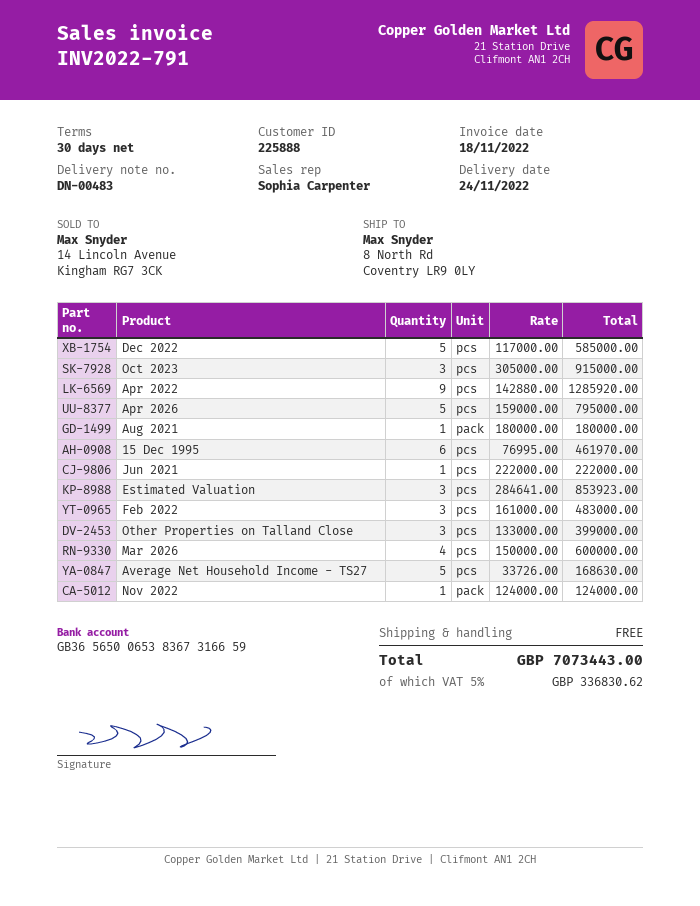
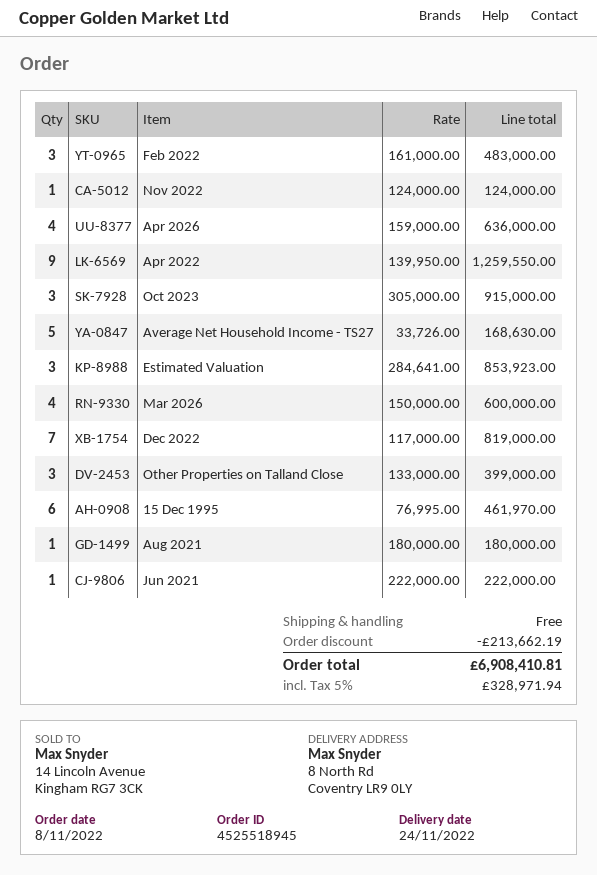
Dec 2022: 5 x 117000.00 = 585000.00 -> 7 x 117000.00 = 819000.00
Apr 2022: 9 x 142880.00 = 1285920.00 -> 9 x 139950.00 = 1259550.00
Apr 2026: 5 x 159000.00 = 795000.00 -> 4 x 159000.00 = 636000.00
discount: none -> 213662.19
tax: 5% = 336830.62 -> 5% = 328971.94
total: 7073443.00 -> 6908410.81

